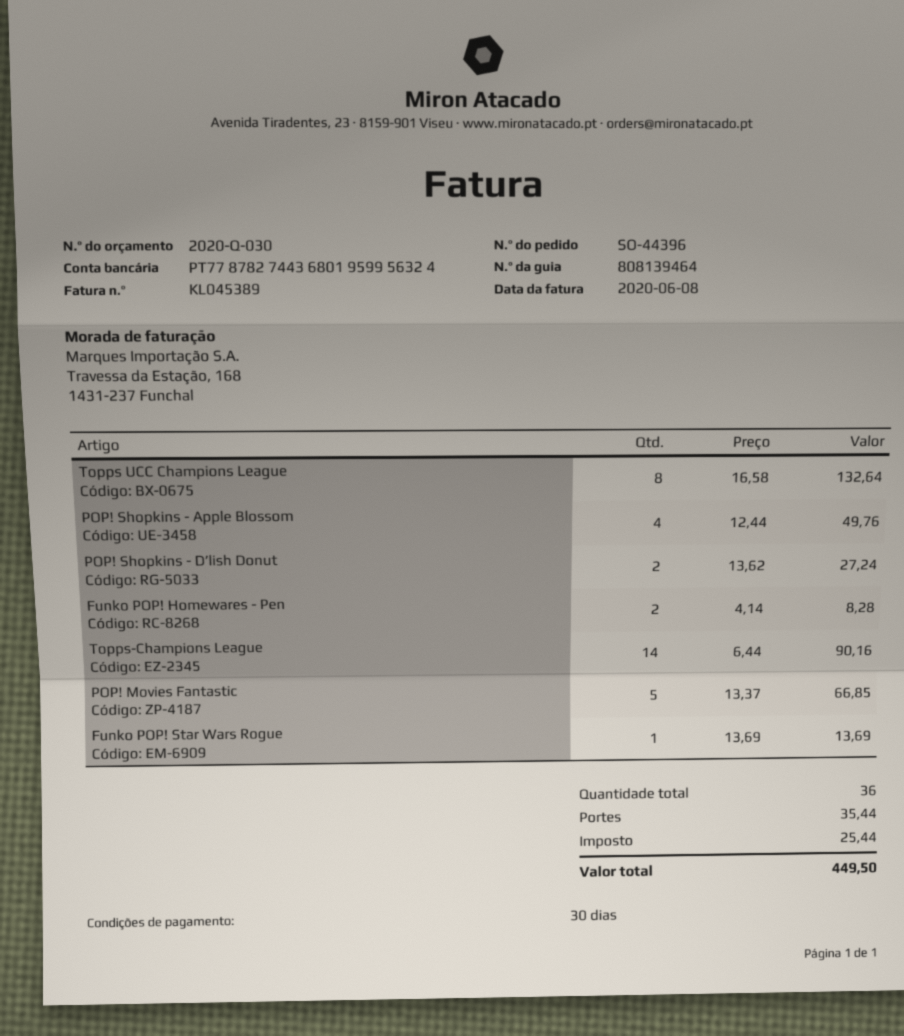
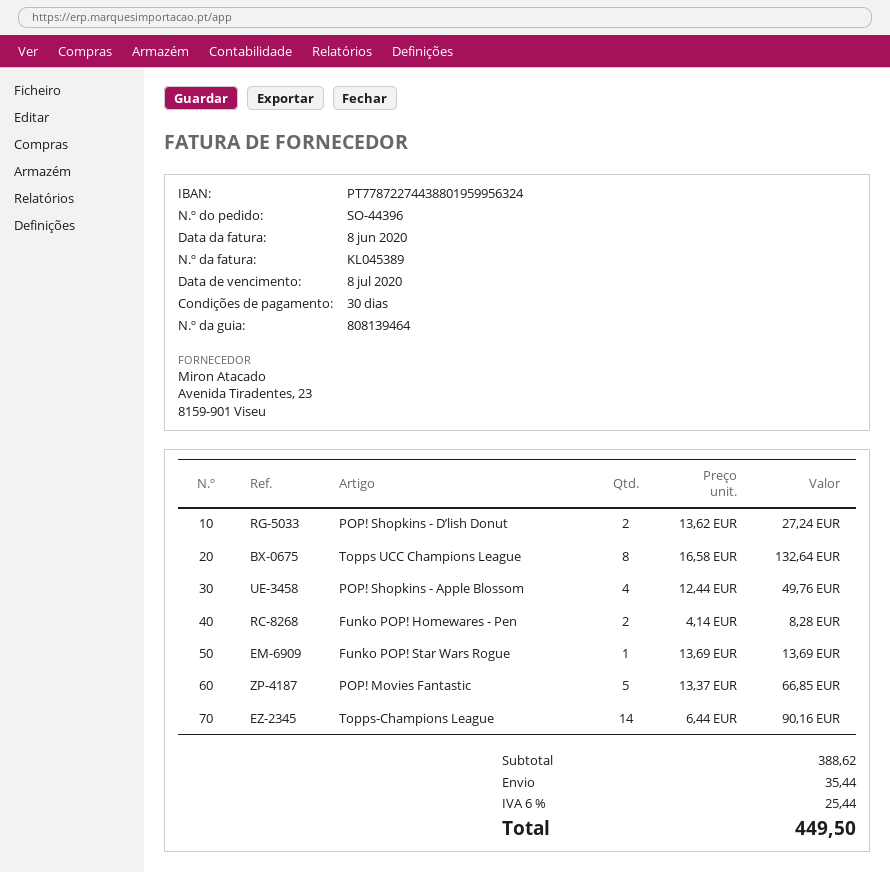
bank account: PT77878274436801959956324 -> PT77872274438801959956324

